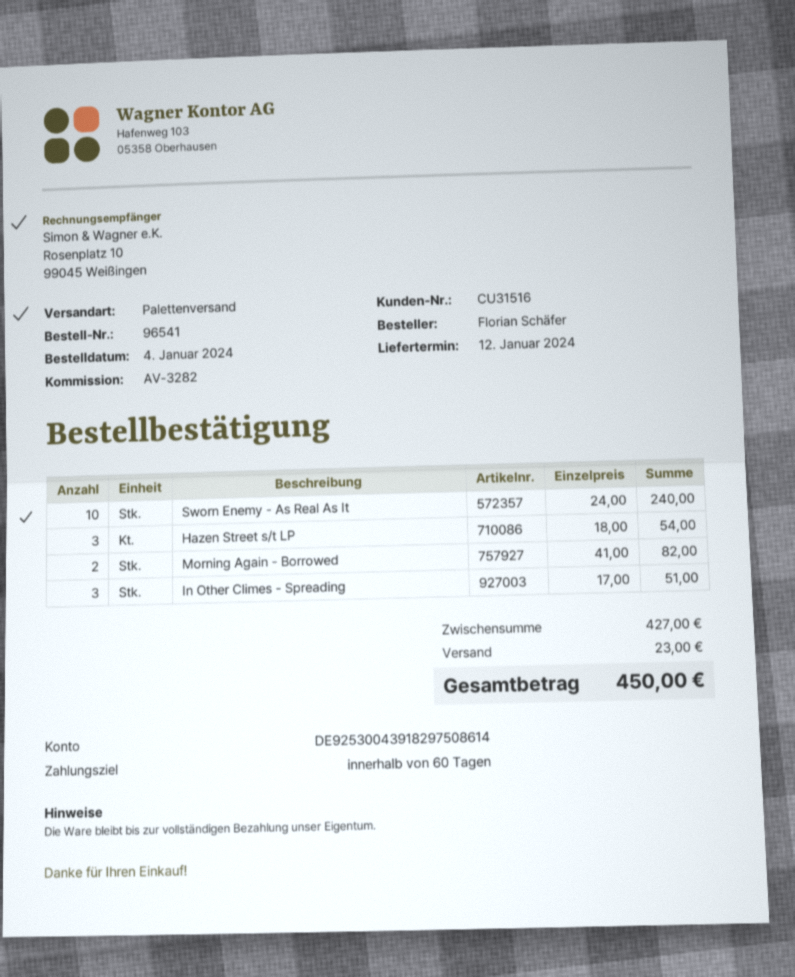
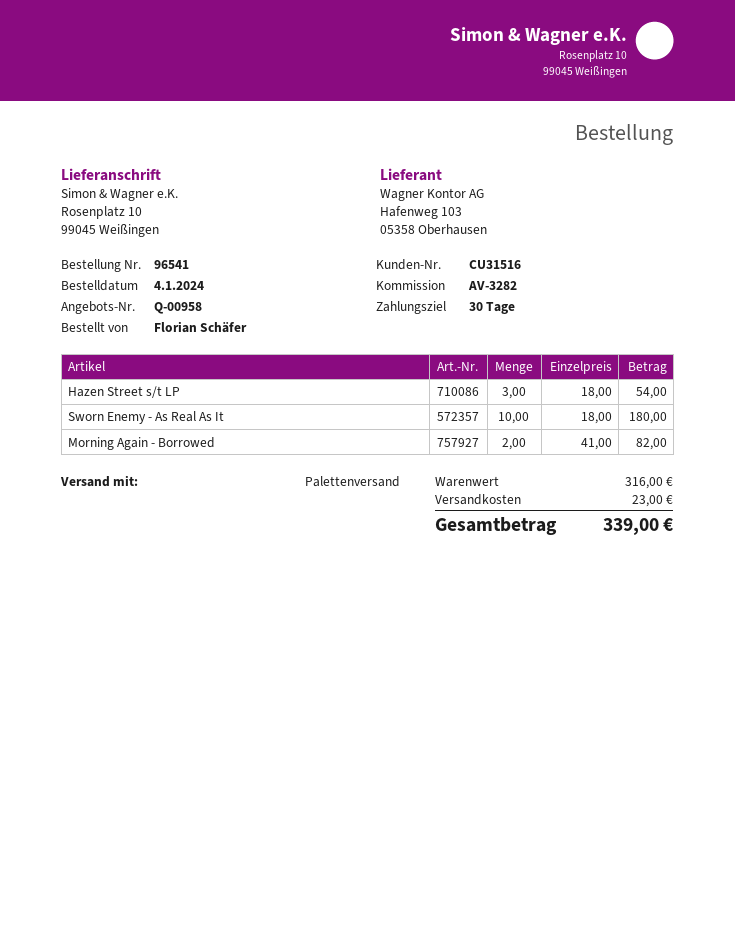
payment terms: 60 days -> 30 days
Sworn Enemy - As Real As It: 10 x 24.00 = 240.00 -> 10 x 18.00 = 180.00
In Other Climes - Spreading: 3 x 17.00 = 51.00 -> none
subtotal: 427.00 -> 316.00
total: 450.00 -> 339.00

